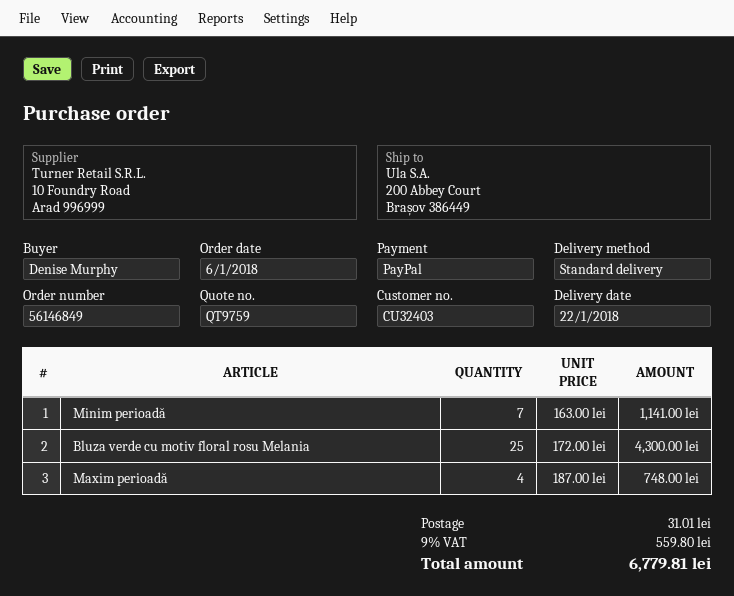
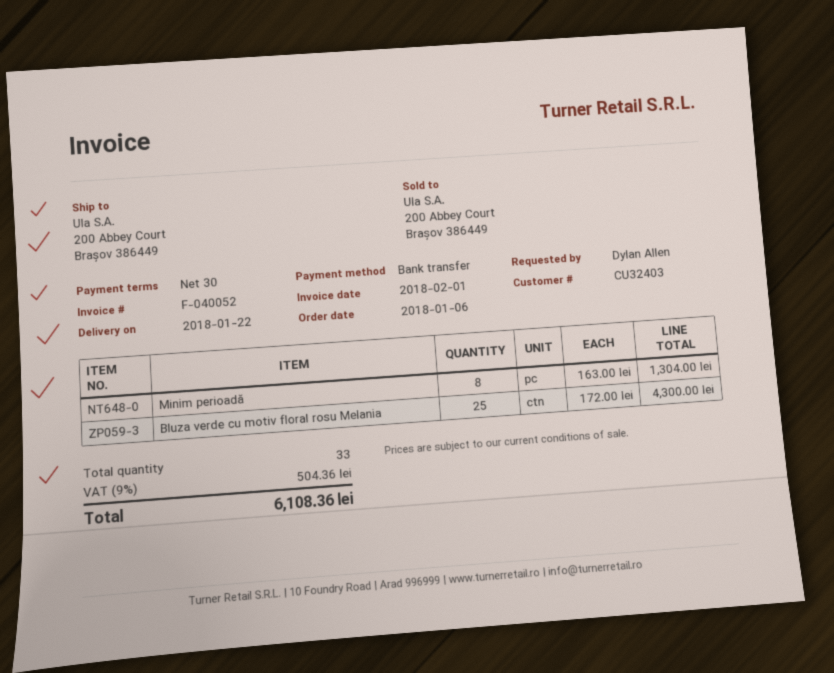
ordered by: Denise Murphy -> Dylan Allen
payment method: PayPal -> bank transfer
Minim perioadă: 7 x 163.00 = 1141.00 -> 8 x 163.00 = 1304.00
Maxim perioadă: 4 x 187.00 = 748.00 -> none
shipping: 31.01 -> none
tax: 9% = 559.80 -> 9% = 504.36
total: 6779.81 -> 6108.36

